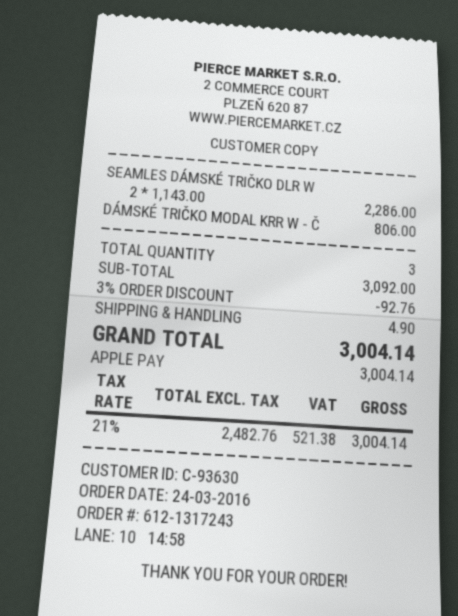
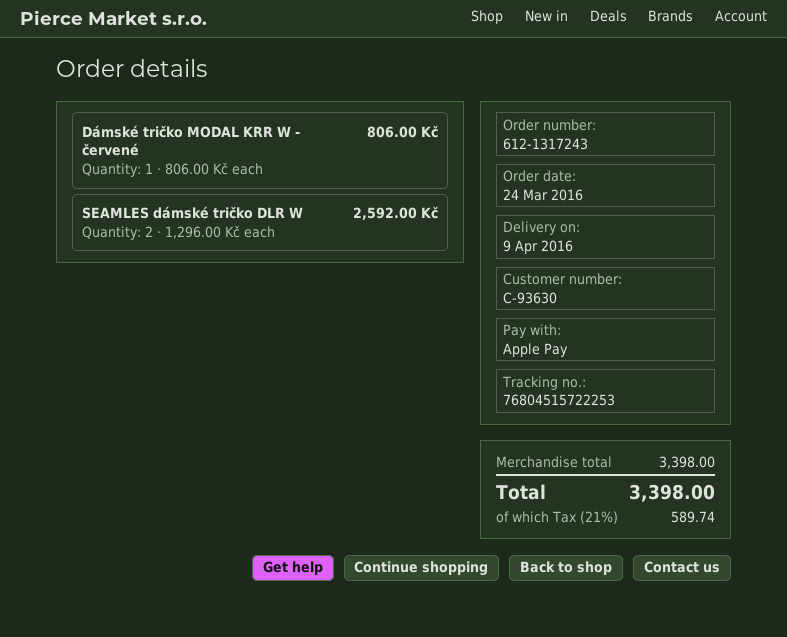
SEAMLES DÁMSKÉ TRIČKO DLR W: 2 x 1143.00 = 2286.00 -> 2 x 1296.00 = 2592.00
subtotal: 3092.00 -> 3398.00
discount: 3% = 92.76 -> none
shipping: 4.90 -> none
tax: 21% = 521.38 -> 21% = 589.74
total: 3004.14 -> 3398.00

